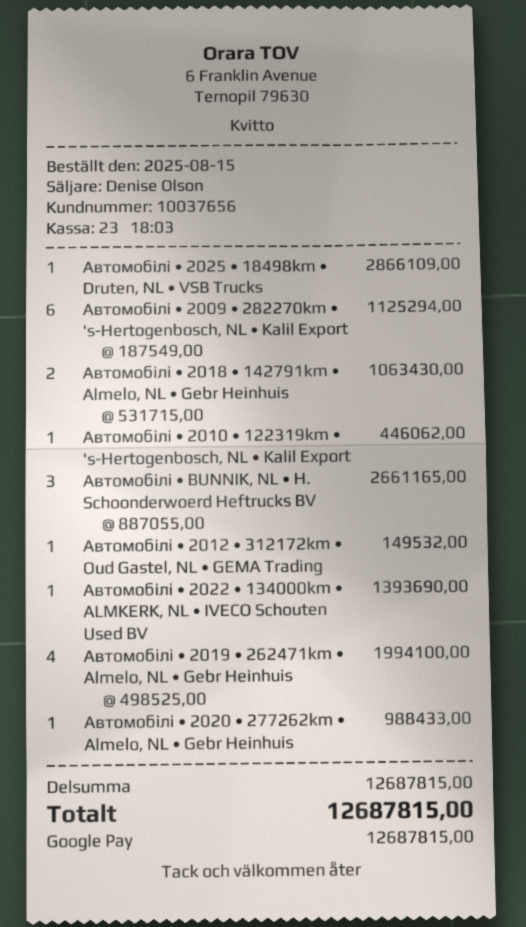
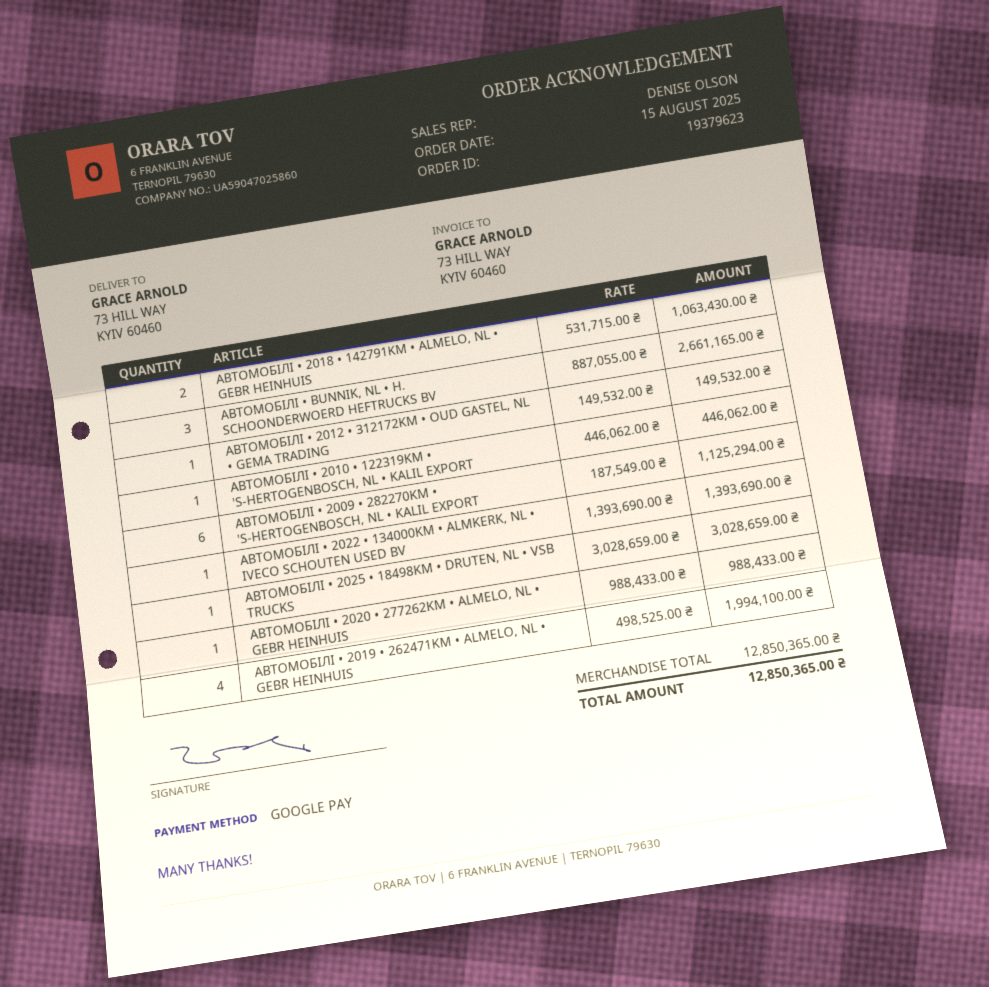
Автомобілі • 2025 • 18498km • Druten, NL • VSB Trucks: 1 x 2866109.00 = 2866109.00 -> 1 x 3028659.00 = 3028659.00
subtotal: 12687815.00 -> 12850365.00
total: 12687815.00 -> 12850365.00

